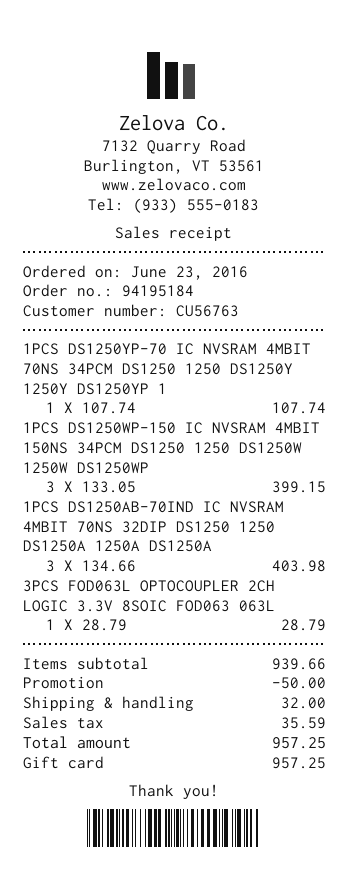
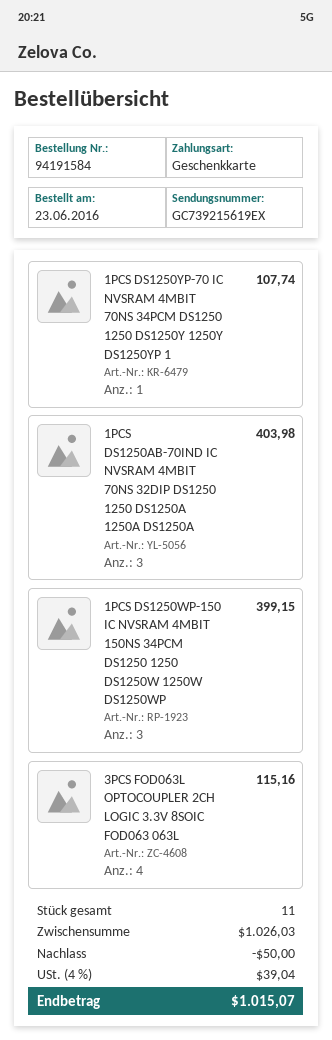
order number: 94195184 -> 94191584
3PCS FOD063L OPTOCOUPLER 2CH LOGIC 3.3V 8SOIC FOD063 063L: 1 for 28.79 -> 4 for 115.16
subtotal: 939.66 -> 1026.03
shipping: 32.00 -> none
tax: 35.59 -> 39.04
total: 957.25 -> 1015.07

